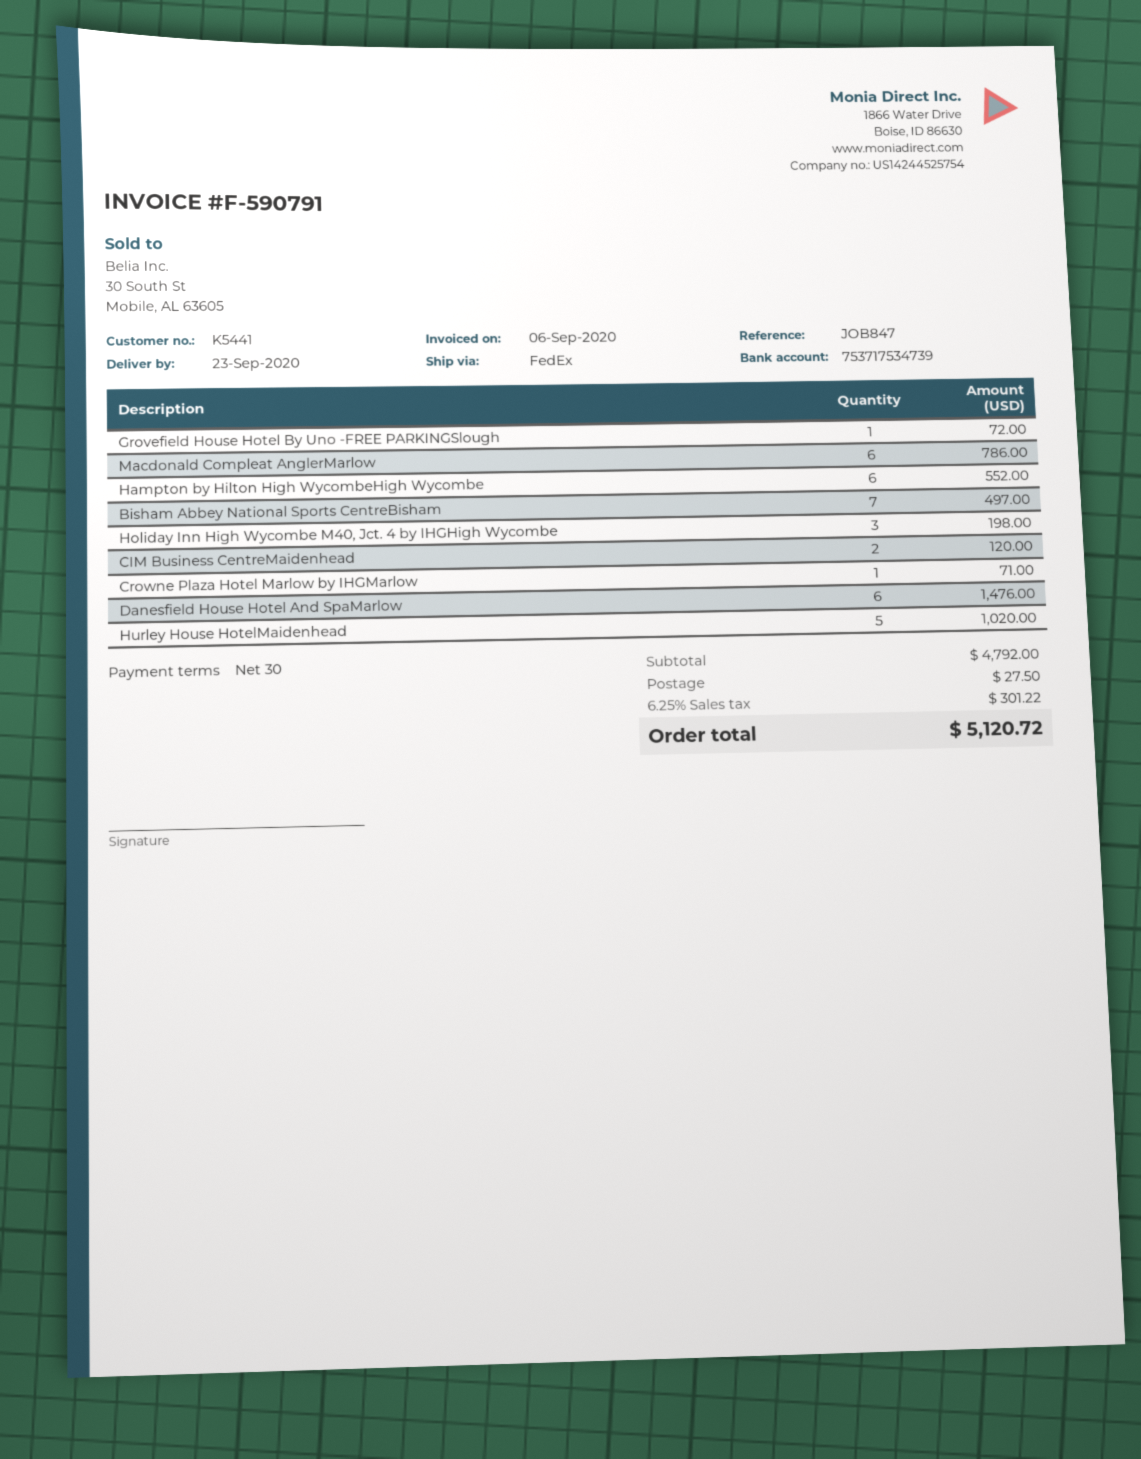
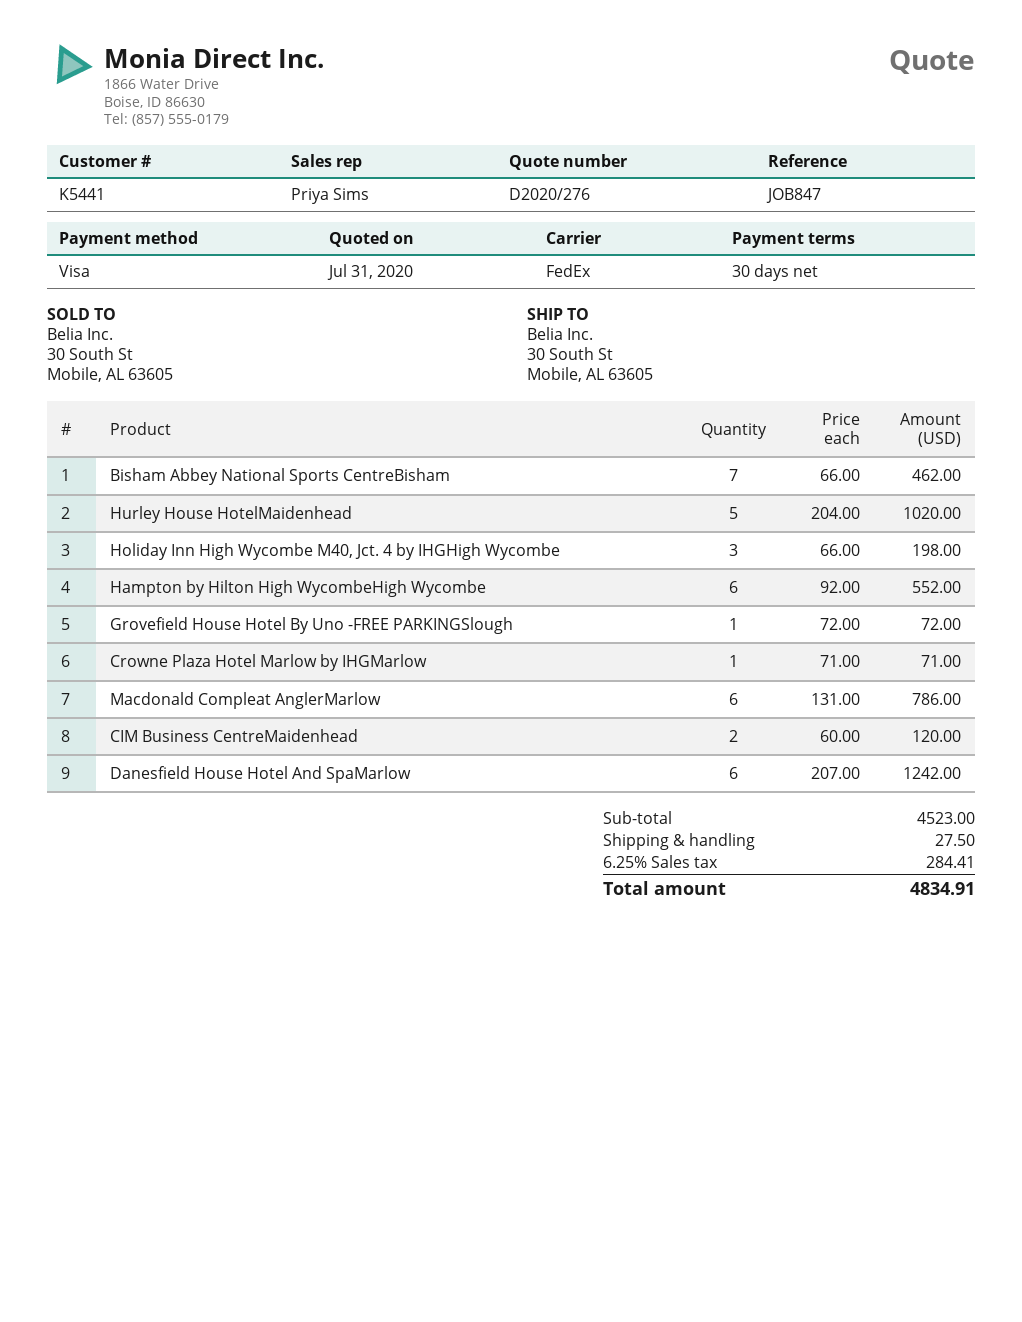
Bisham Abbey National Sports CentreBisham: 7 for 497.00 -> 7 for 462.00
Danesfield House Hotel And SpaMarlow: 6 for 1476.00 -> 6 for 1242.00
subtotal: 4792.00 -> 4523.00
tax: 6.25% = 301.22 -> 6.25% = 284.41
total: 5120.72 -> 4834.91

